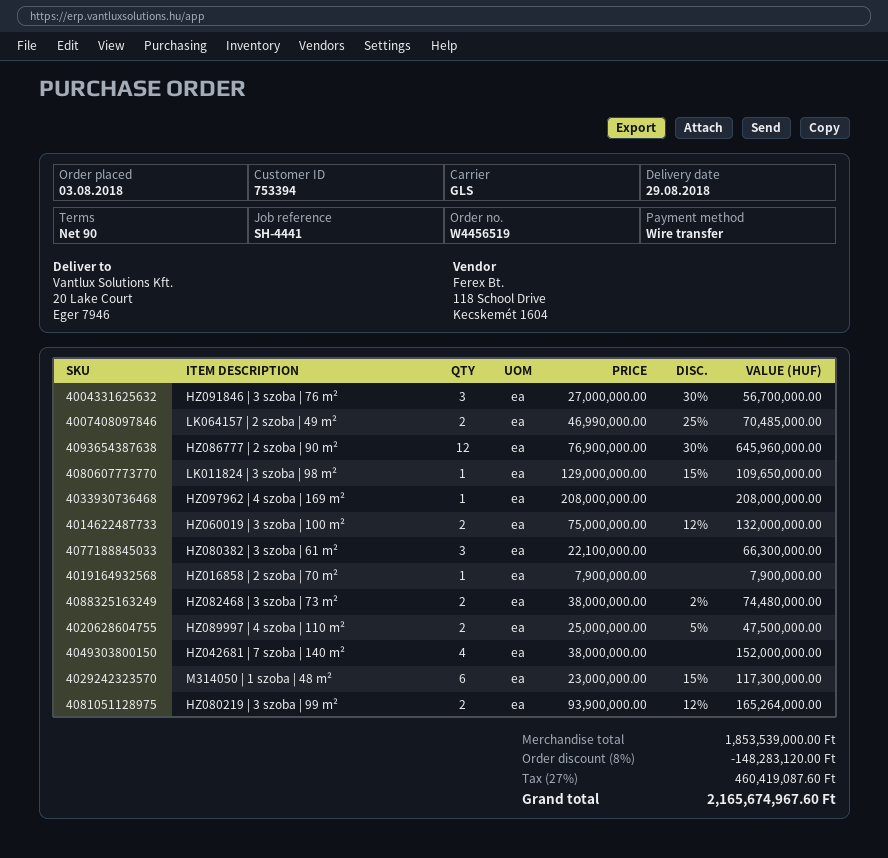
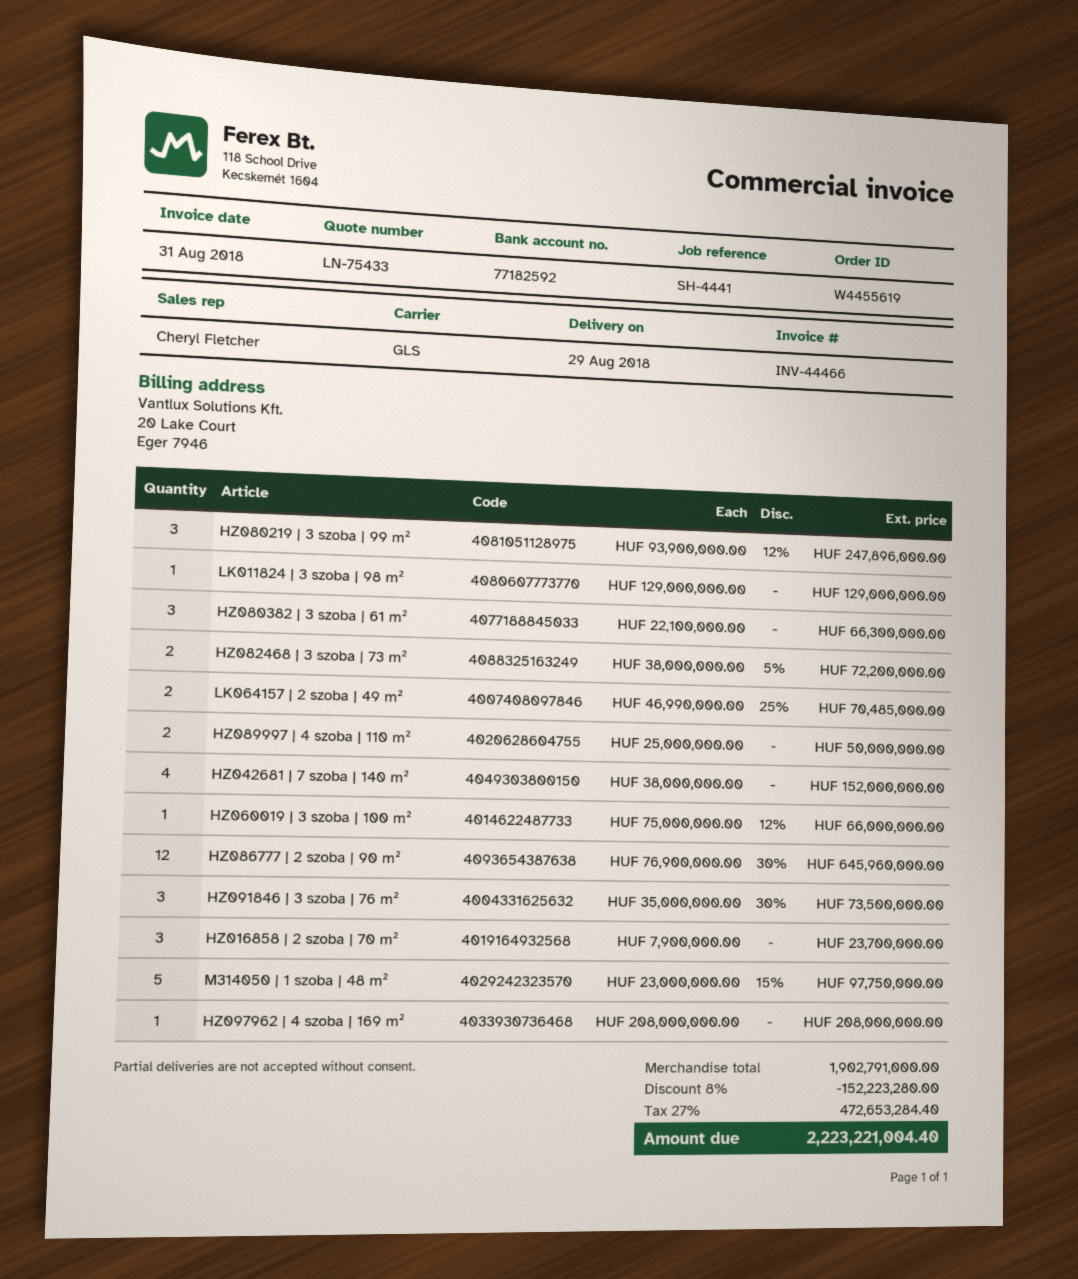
order number: W4456519 -> W4455619
HZ091846 | 3 szoba | 76 m²: 3 x 27000000.00 - 30% = 56700000.00 -> 3 x 35000000.00 - 30% = 73500000.00
LK011824 | 3 szoba | 98 m²: 1 x 129000000.00 - 15% = 109650000.00 -> 1 x 129000000.00 = 129000000.00
HZ060019 | 3 szoba | 100 m²: 2 x 75000000.00 - 12% = 132000000.00 -> 1 x 75000000.00 - 12% = 66000000.00
HZ016858 | 2 szoba | 70 m²: 1 x 7900000.00 = 7900000.00 -> 3 x 7900000.00 = 23700000.00
HZ082468 | 3 szoba | 73 m²: 2 x 38000000.00 - 2% = 74480000.00 -> 2 x 38000000.00 - 5% = 72200000.00
HZ089997 | 4 szoba | 110 m²: 2 x 25000000.00 - 5% = 47500000.00 -> 2 x 25000000.00 = 50000000.00
M314050 | 1 szoba | 48 m²: 6 x 23000000.00 - 15% = 117300000.00 -> 5 x 23000000.00 - 15% = 97750000.00
HZ080219 | 3 szoba | 99 m²: 2 x 93900000.00 - 12% = 165264000.00 -> 3 x 93900000.00 - 12% = 247896000.00
subtotal: 1853539000.00 -> 1902791000.00
discount: 8% = 148283120.00 -> 8% = 152223280.00
tax: 27% = 460419087.60 -> 27% = 472653284.40
total: 2165674967.60 -> 2223221004.40

